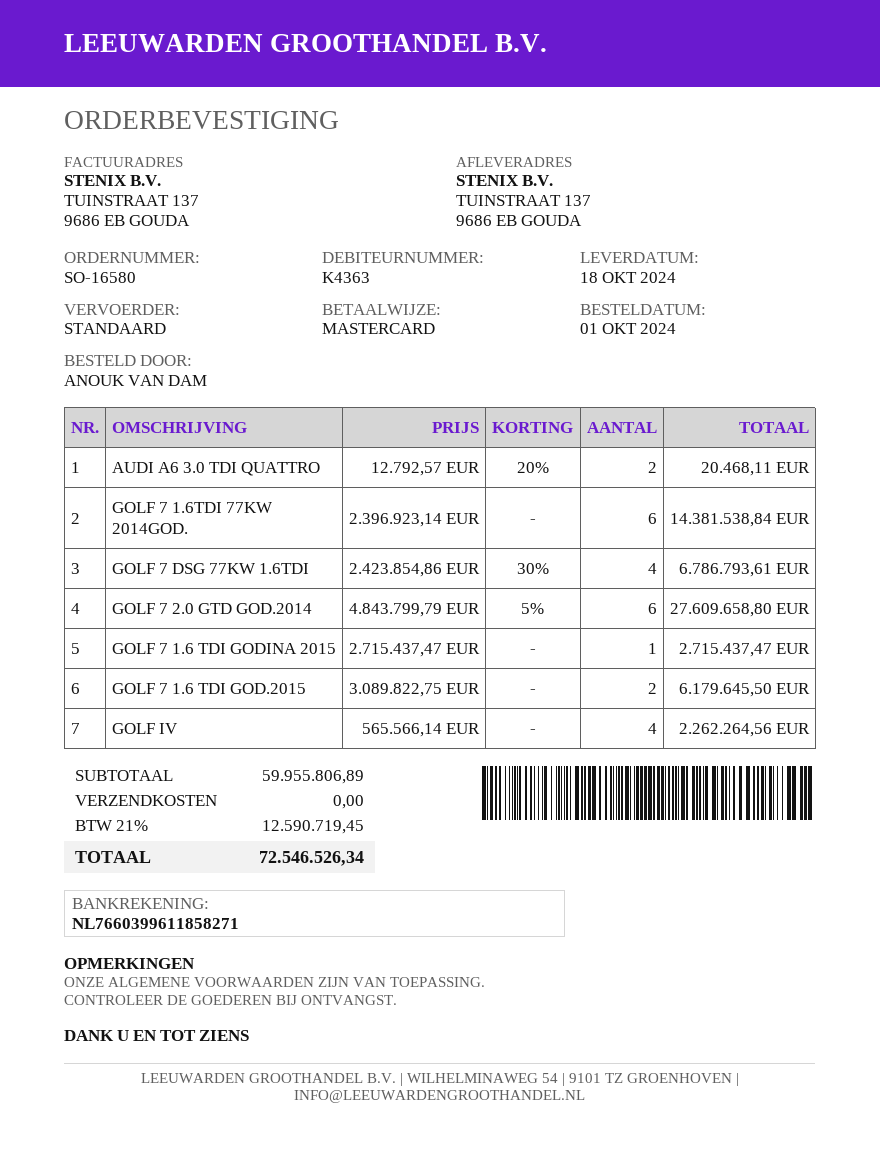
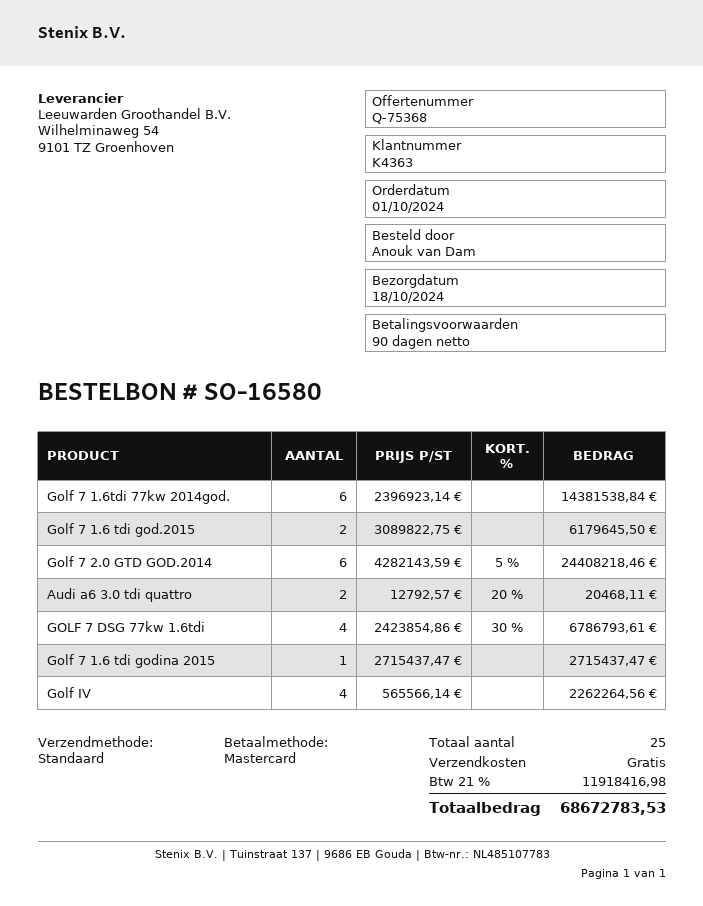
GOLF 7 2.0 GTD GOD.2014: 6 x 4843799.79 - 5% = 27609658.80 -> 6 x 4282143.59 - 5% = 24408218.46
tax: 21% = 12590719.45 -> 21% = 11918416.98
total: 72546526.34 -> 68672783.53

